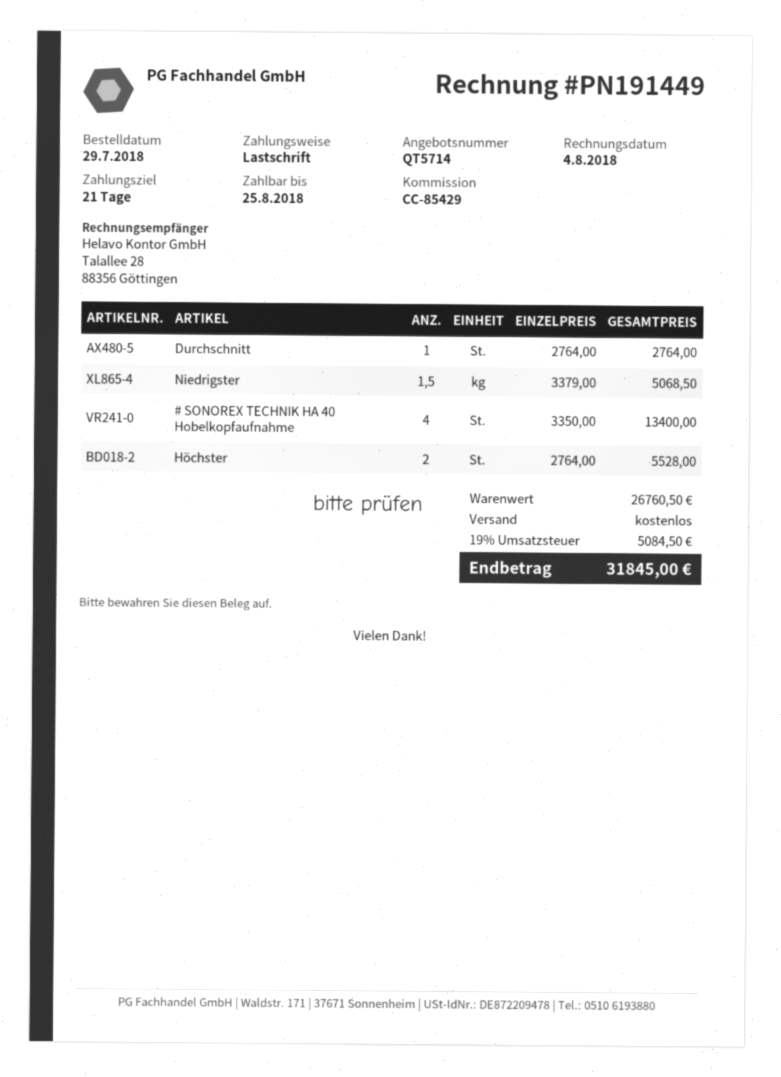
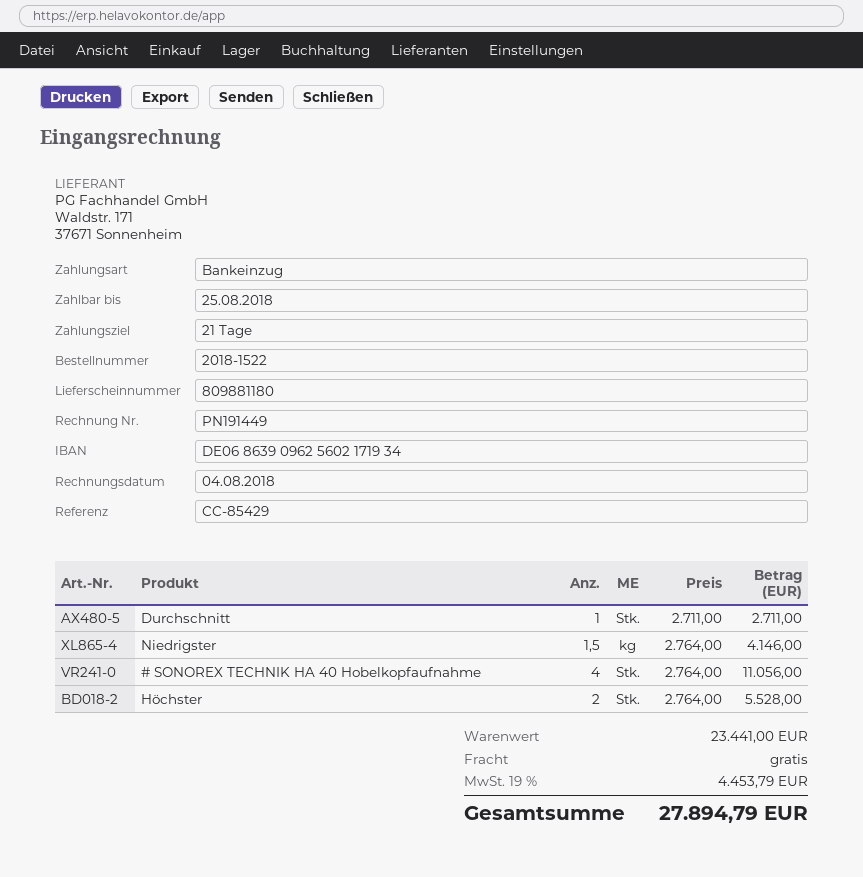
Durchschnitt: 1 x 2764.00 = 2764.00 -> 1 x 2711.00 = 2711.00
Niedrigster: 1.5 x 3379.00 = 5068.50 -> 1.5 x 2764.00 = 4146.00
# SONOREX TECHNIK HA 40 Hobelkopfaufnahme: 4 x 3350.00 = 13400.00 -> 4 x 2764.00 = 11056.00
subtotal: 26760.50 -> 23441.00
tax: 19% = 5084.50 -> 19% = 4453.79
total: 31845.00 -> 27894.79

